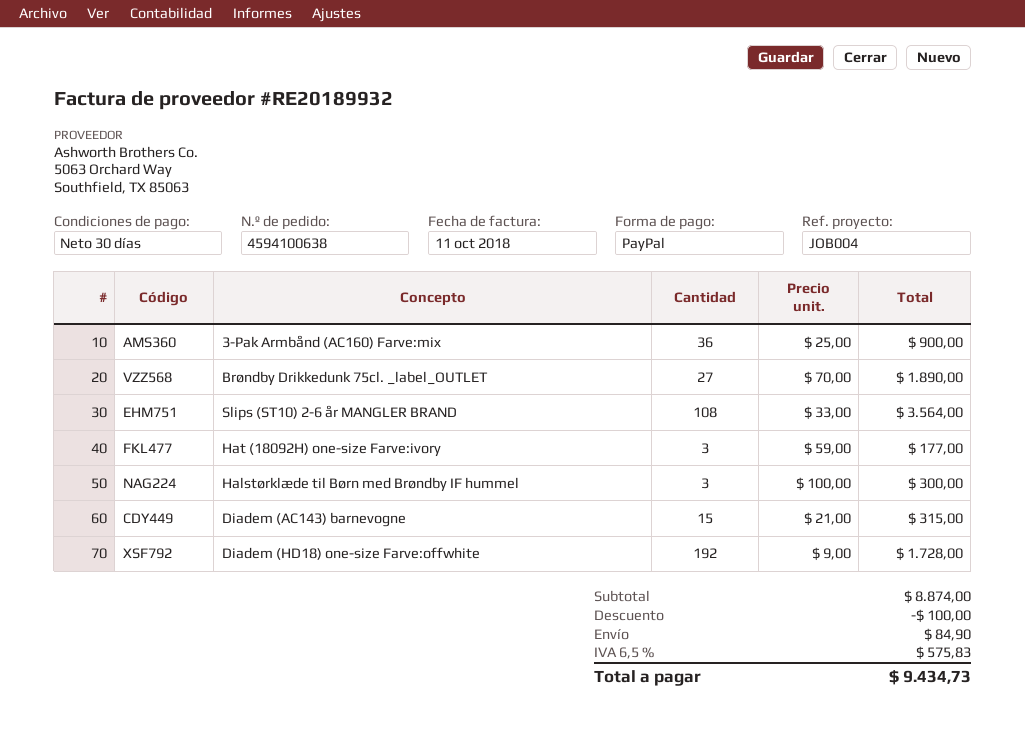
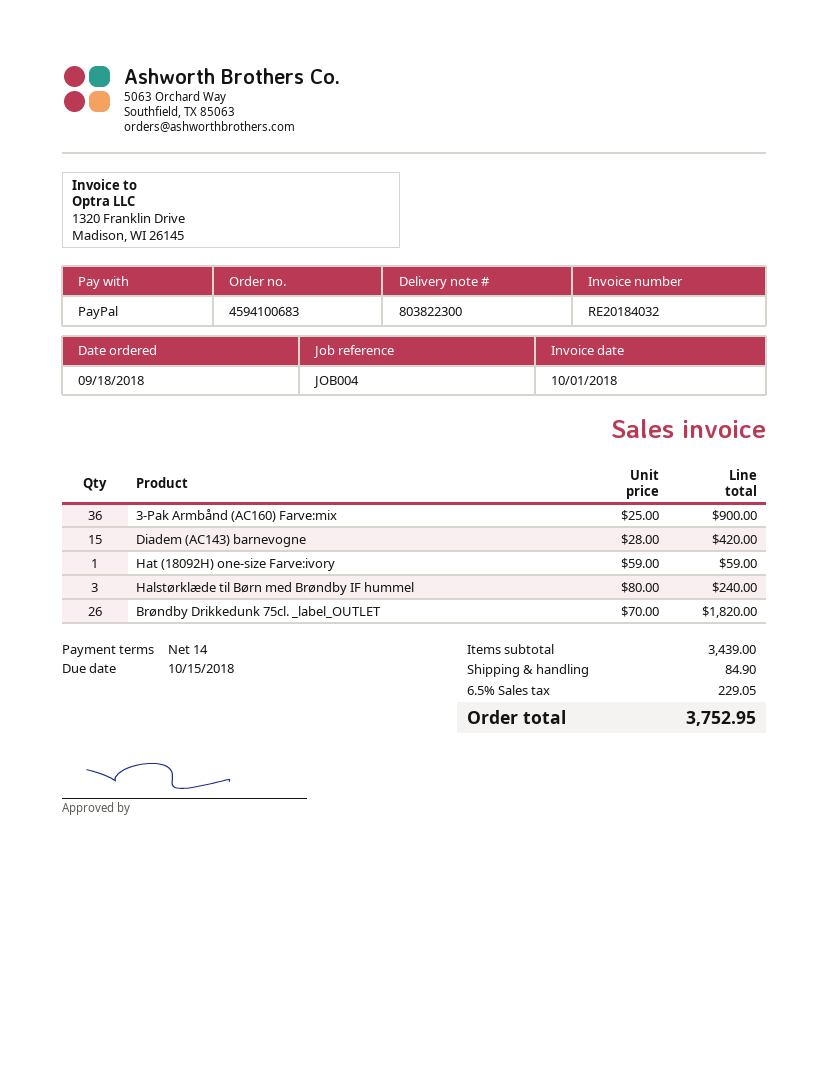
order number: 4594100638 -> 4594100683
invoice number: RE20189932 -> RE20184032
invoice date: 2018-10-11 -> 2018-10-01
payment terms: 30 days -> 14 days
Brøndby Drikkedunk 75cl. _label_OUTLET: 27 x 70.00 = 1890.00 -> 26 x 70.00 = 1820.00
Slips (ST10) 2-6 år MANGLER BRAND: 108 x 33.00 = 3564.00 -> none
Hat (18092H) one-size Farve:ivory: 3 x 59.00 = 177.00 -> 1 x 59.00 = 59.00
Halstørklæde til Børn med Brøndby IF hummel: 3 x 100.00 = 300.00 -> 3 x 80.00 = 240.00
Diadem (AC143) barnevogne: 15 x 21.00 = 315.00 -> 15 x 28.00 = 420.00
Diadem (HD18) one-size Farve:offwhite: 192 x 9.00 = 1728.00 -> none
subtotal: 8874.00 -> 3439.00
discount: 100.00 -> none
tax: 6.5% = 575.83 -> 6.5% = 229.05
total: 9434.73 -> 3752.95

